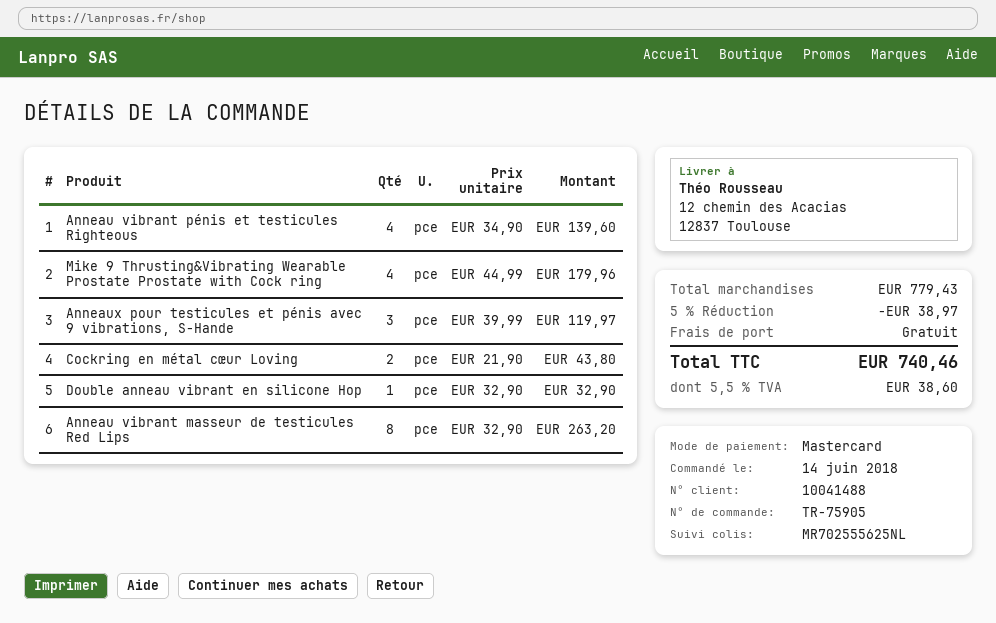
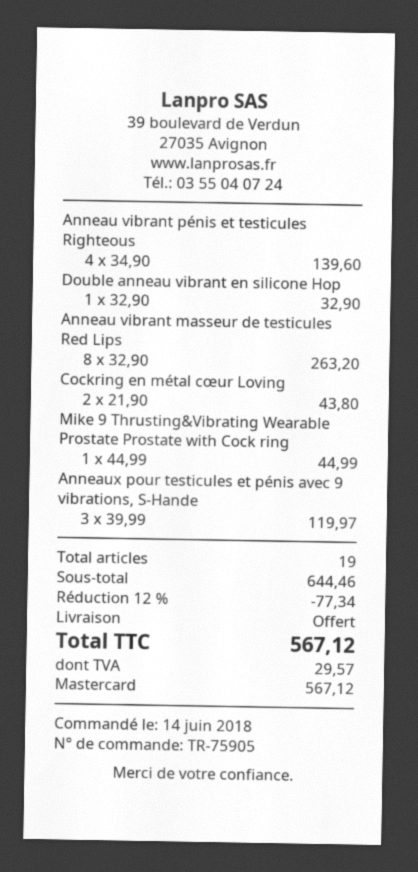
Mike 9 Thrusting&Vibrating Wearable Prostate Prostate with Cock ring: 4 x 44.99 = 179.96 -> 1 x 44.99 = 44.99
subtotal: 779.43 -> 644.46
discount: 5% = 38.97 -> 12% = 77.34
tax: 38.60 -> 29.57
total: 740.46 -> 567.12

